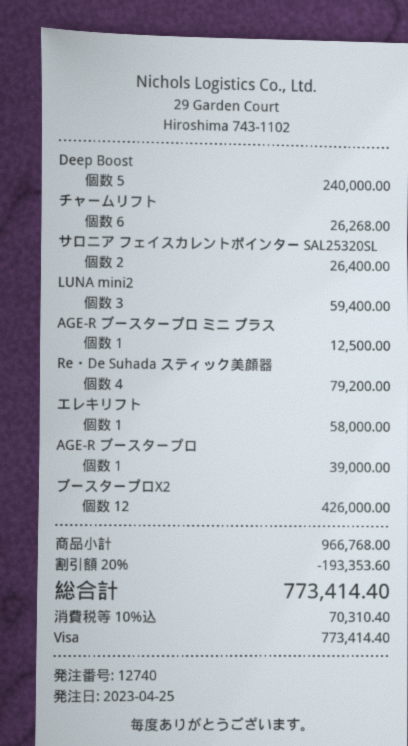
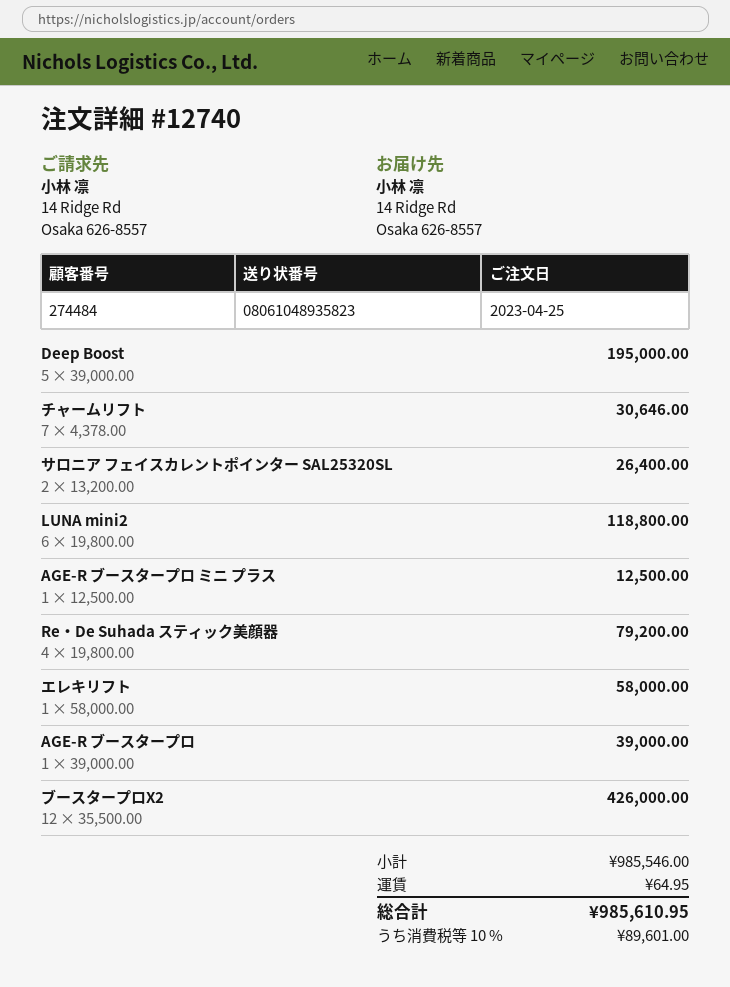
Deep Boost: 5 for 240000.00 -> 5 for 195000.00
チャームリフト: 6 for 26268.00 -> 7 for 30646.00
LUNA mini2: 3 for 59400.00 -> 6 for 118800.00
subtotal: 966768.00 -> 985546.00
discount: 20% = 193353.60 -> none
shipping: none -> 64.95
tax: 10% = 70310.40 -> 10% = 89601.00
total: 773414.40 -> 985610.95

